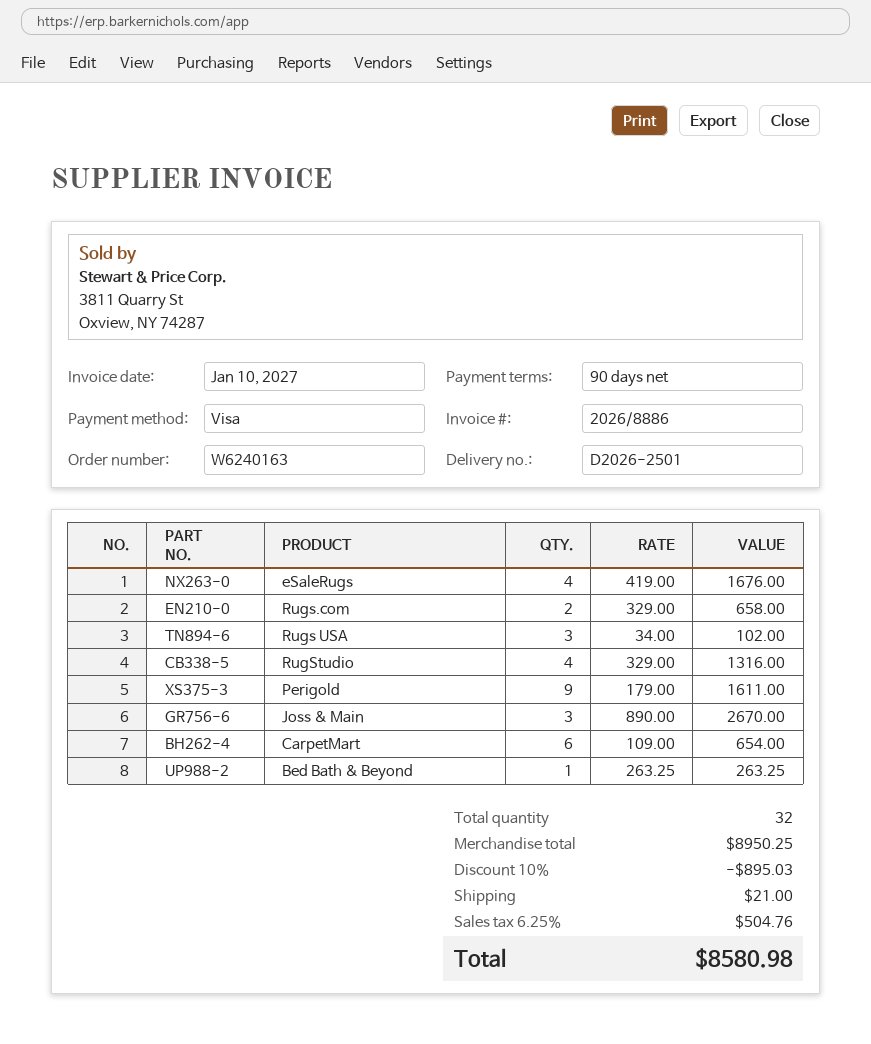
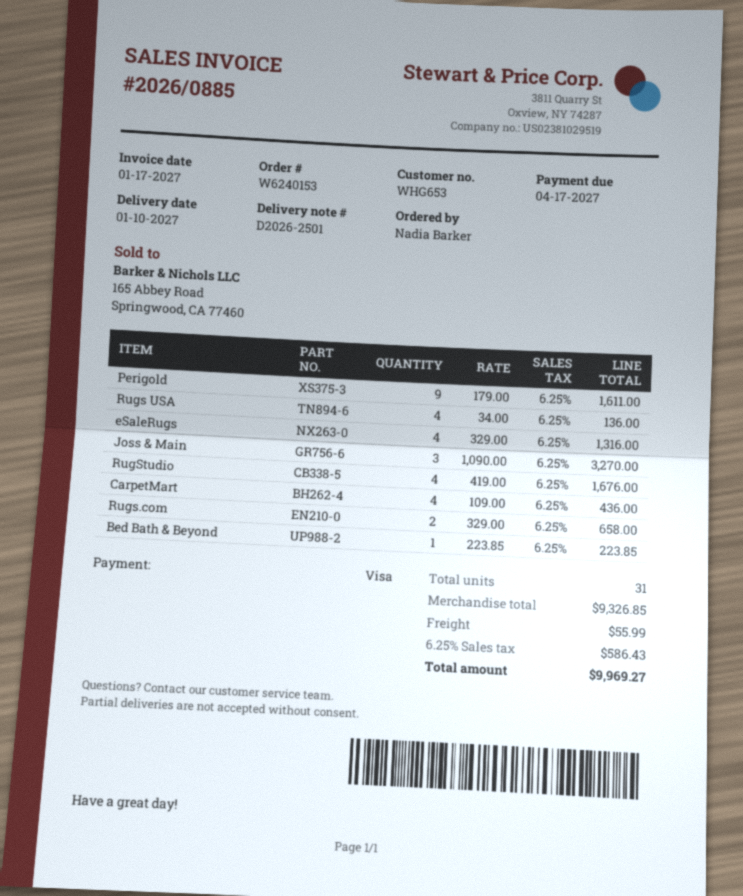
order number: W6240163 -> W6240153
invoice number: 2026/8886 -> 2026/0885
invoice date: 2027-01-10 -> 2027-01-17
eSaleRugs: 4 x 419.00 = 1676.00 -> 4 x 329.00 = 1316.00
Rugs USA: 3 x 34.00 = 102.00 -> 4 x 34.00 = 136.00
RugStudio: 4 x 329.00 = 1316.00 -> 4 x 419.00 = 1676.00
Joss & Main: 3 x 890.00 = 2670.00 -> 3 x 1090.00 = 3270.00
CarpetMart: 6 x 109.00 = 654.00 -> 4 x 109.00 = 436.00
Bed Bath & Beyond: 1 x 263.25 = 263.25 -> 1 x 223.85 = 223.85
total quantity: 32 -> 31
subtotal: 8950.25 -> 9326.85
discount: 10% = 895.03 -> none
shipping: 21.00 -> 55.99
tax: 6.25% = 504.76 -> 6.25% = 586.43
total: 8580.98 -> 9969.27

